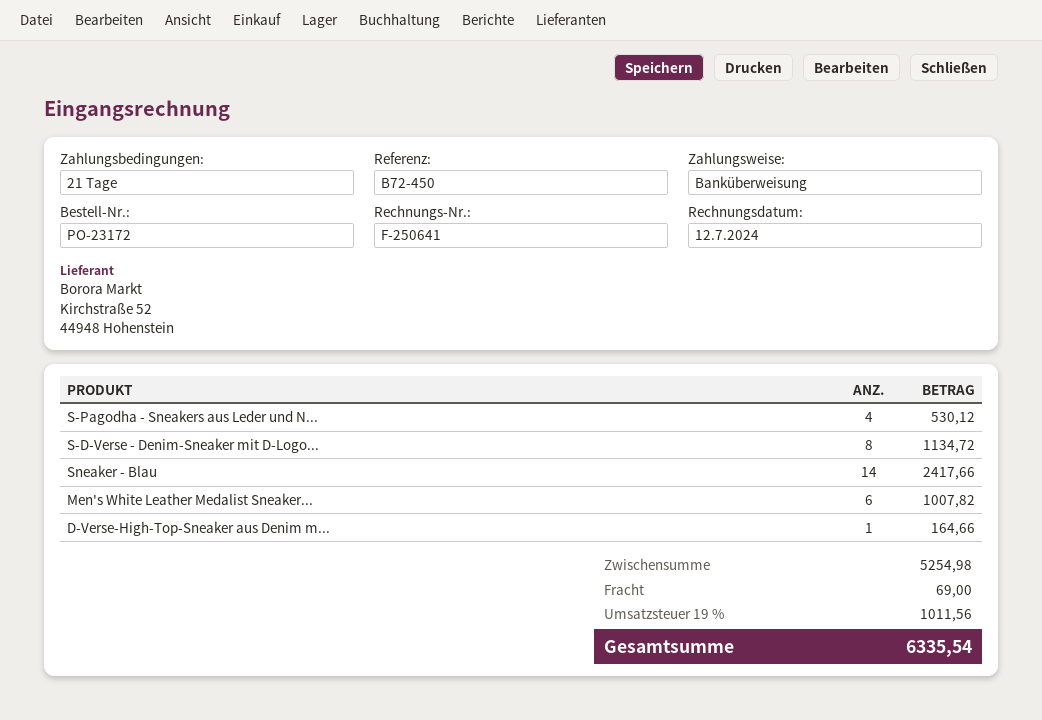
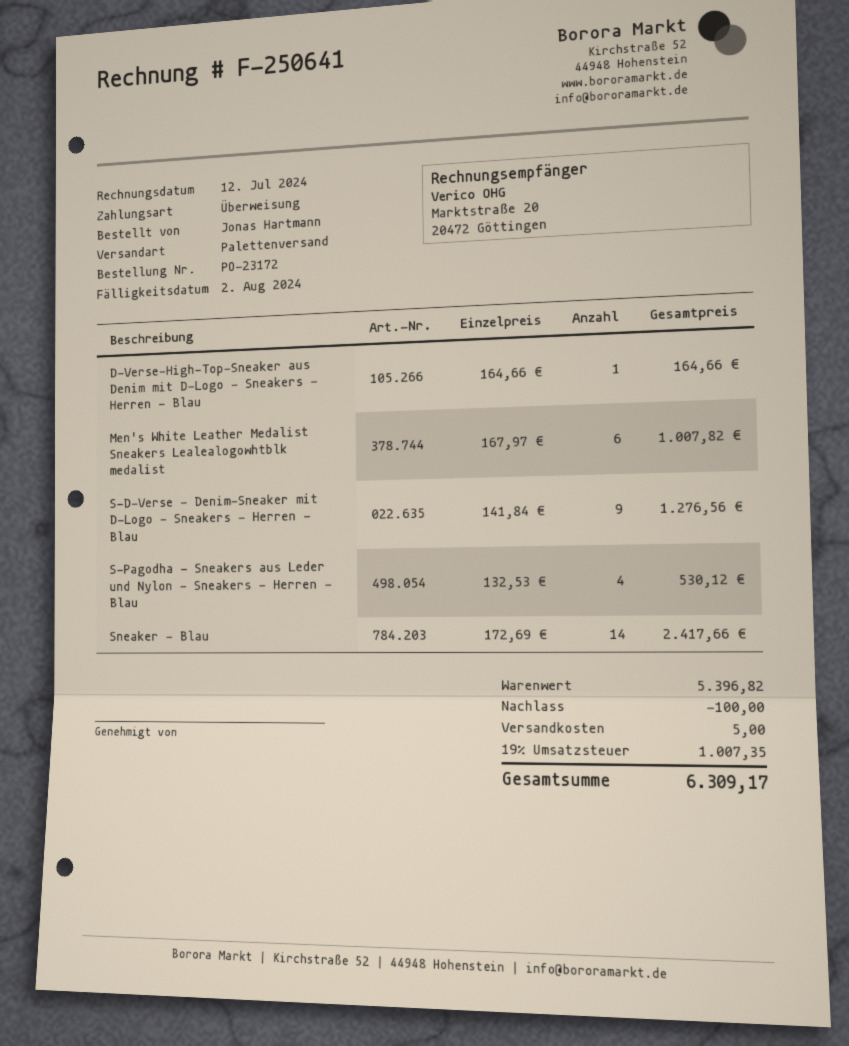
S-D-Verse - Denim-Sneaker mit D-Logo...: 8 for 1134.72 -> 9 for 1276.56
subtotal: 5254.98 -> 5396.82
discount: none -> 100.00
shipping: 69.00 -> 5.00
tax: 19% = 1011.56 -> 19% = 1007.35
total: 6335.54 -> 6309.17

